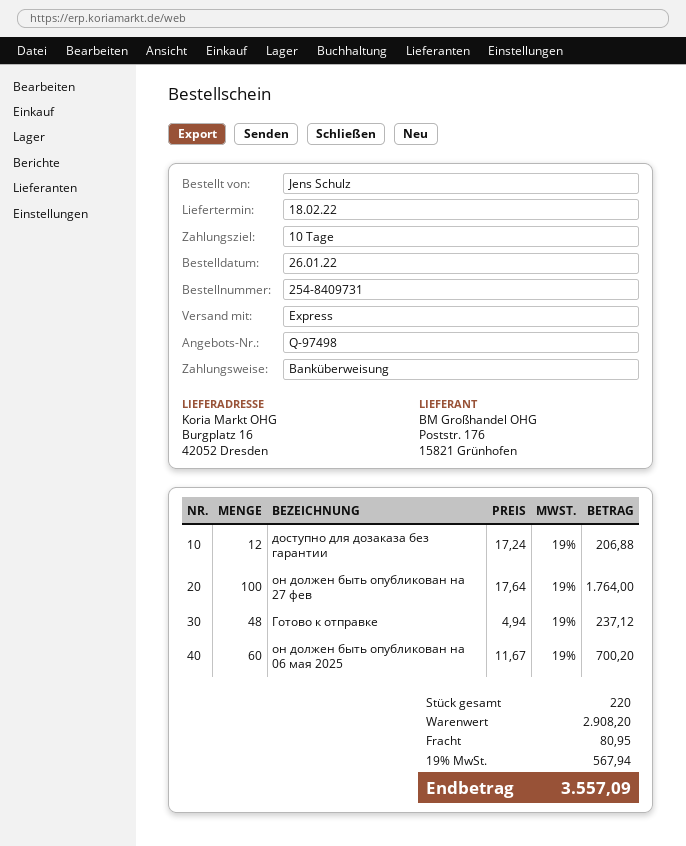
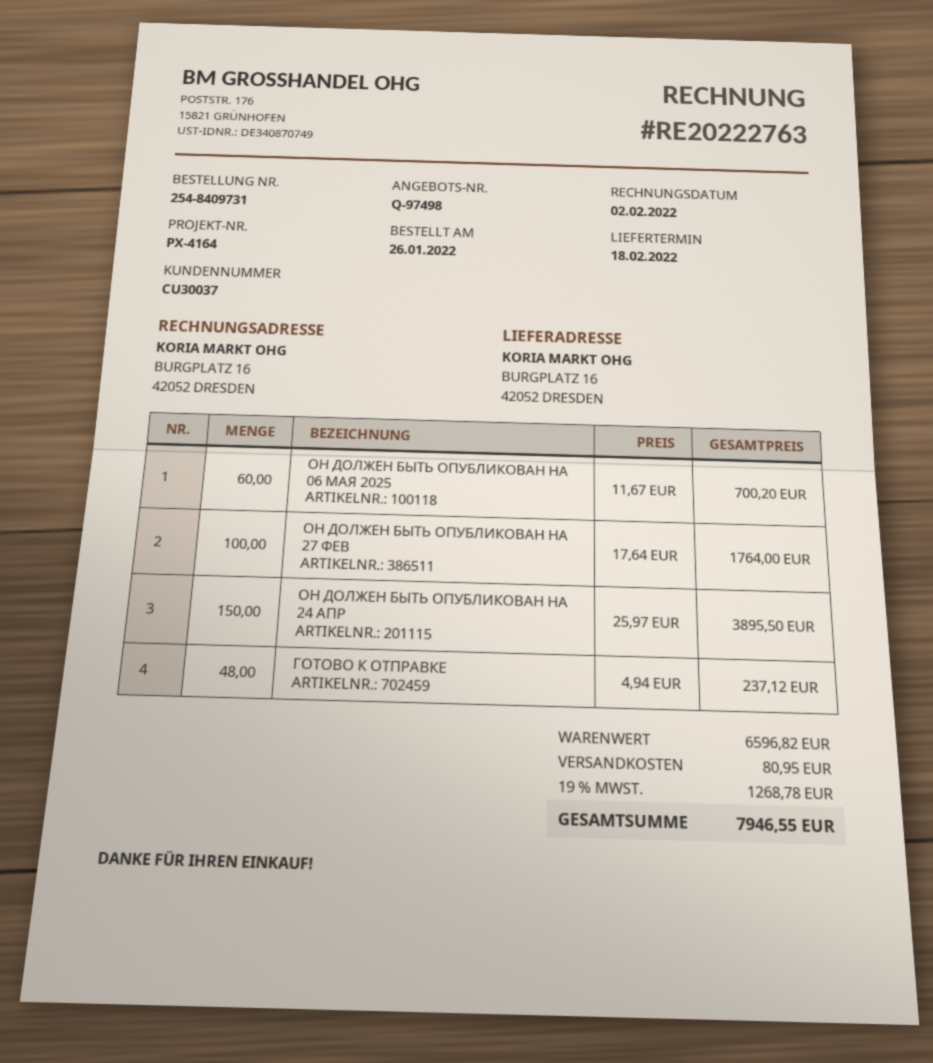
доступно для дозаказа без гарантии: 12 x 17.24 = 206.88 -> none
ОН ДОЛЖЕН БЫТЬ ОПУБЛИКОВАН НА 24 АПР: none -> 150 x 25.97 = 3895.50
subtotal: 2908.20 -> 6596.82
tax: 19% = 567.94 -> 19% = 1268.78
total: 3557.09 -> 7946.55

